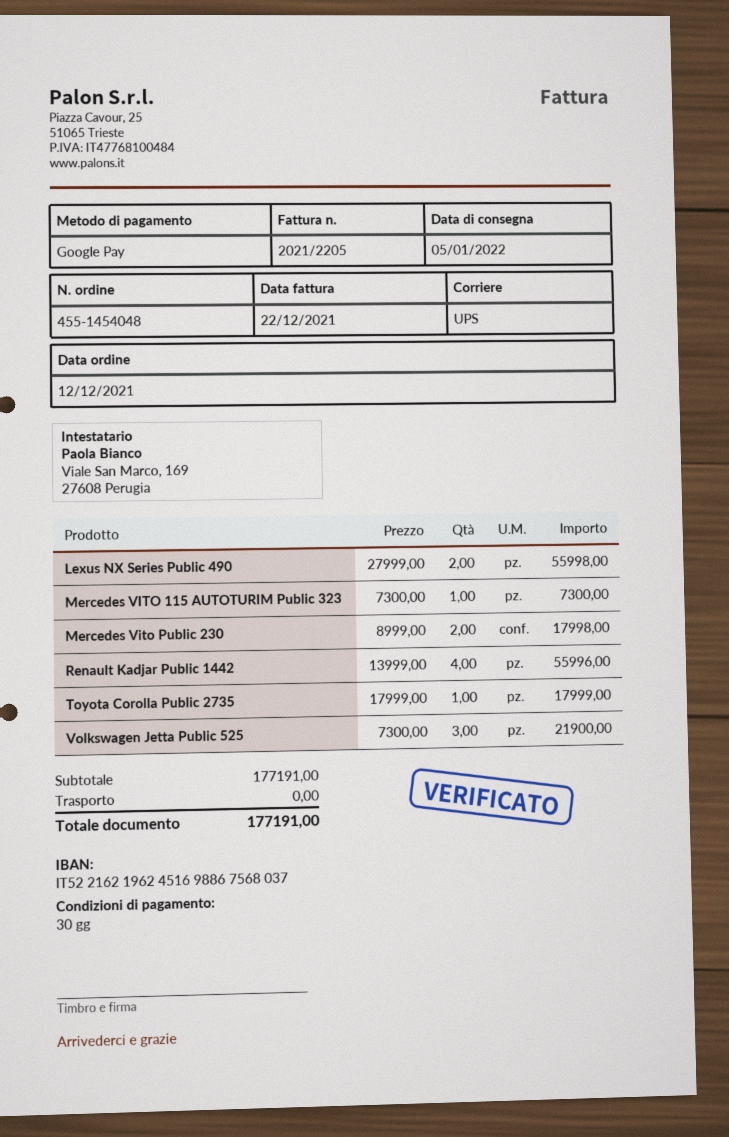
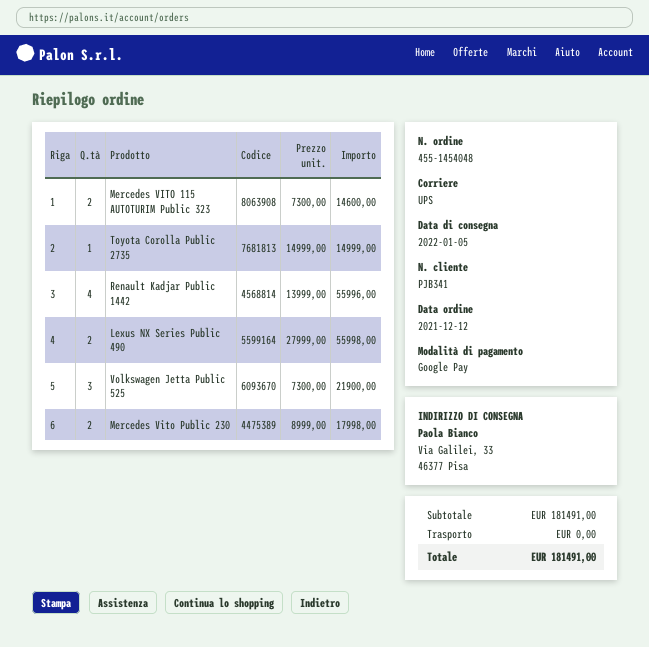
Mercedes VITO 115 AUTOTURIM Public 323: 1 x 7300.00 = 7300.00 -> 2 x 7300.00 = 14600.00
Toyota Corolla Public 2735: 1 x 17999.00 = 17999.00 -> 1 x 14999.00 = 14999.00
subtotal: 177191.00 -> 181491.00
total: 177191.00 -> 181491.00

